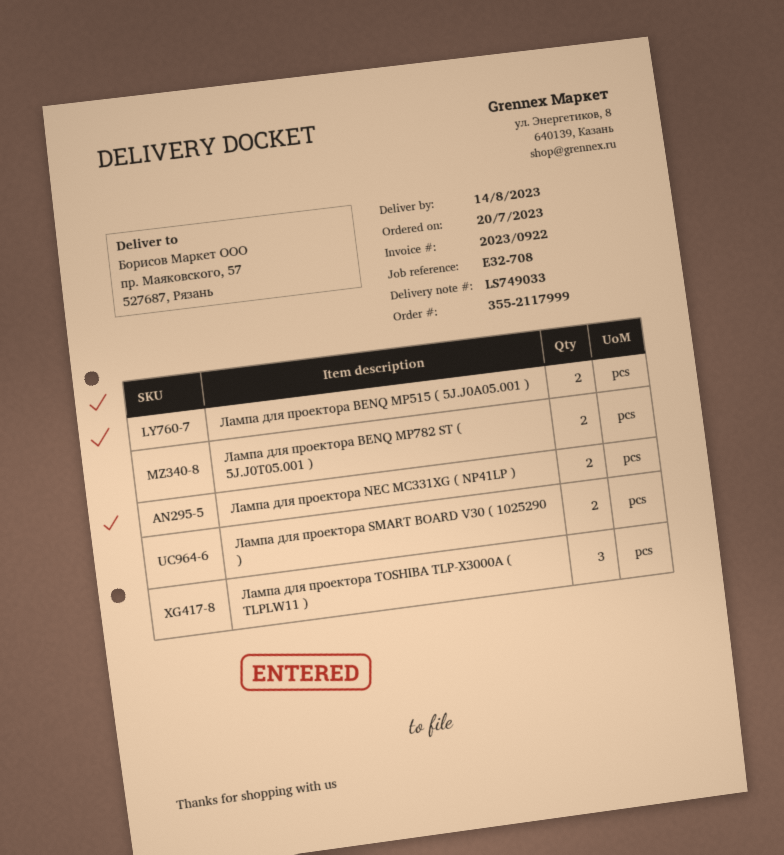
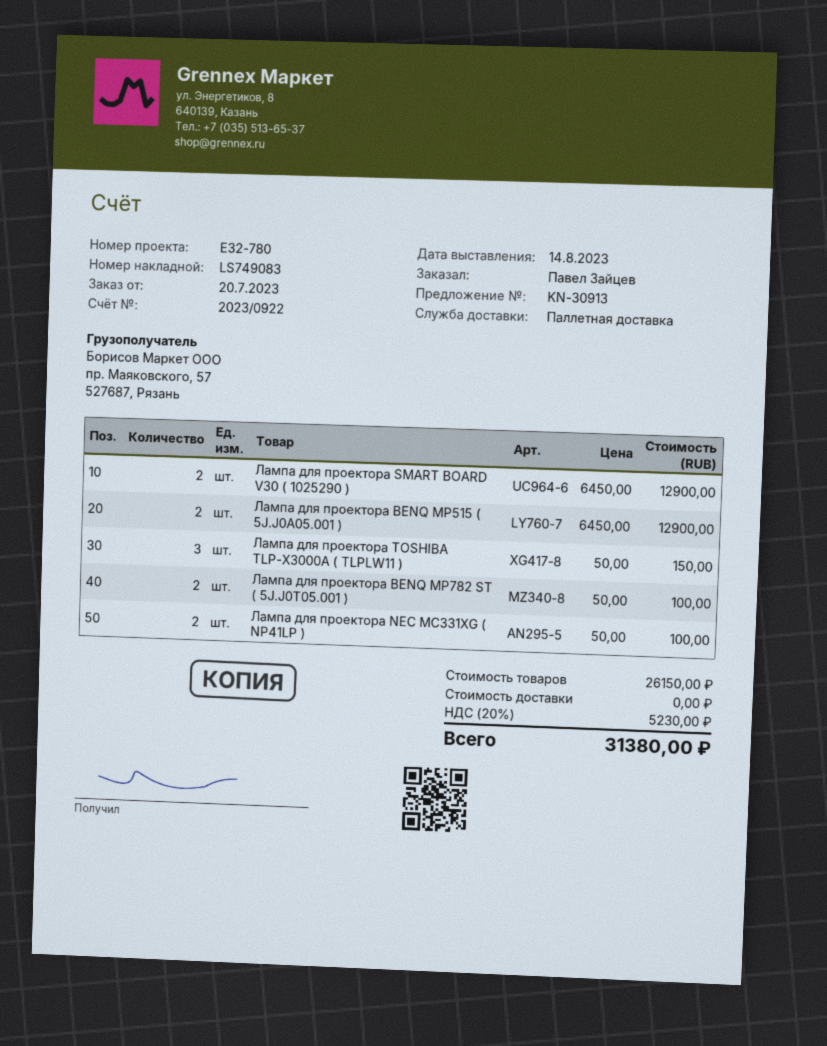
delivery note number: LS749033 -> LS749083
reference: E32-708 -> E32-780

